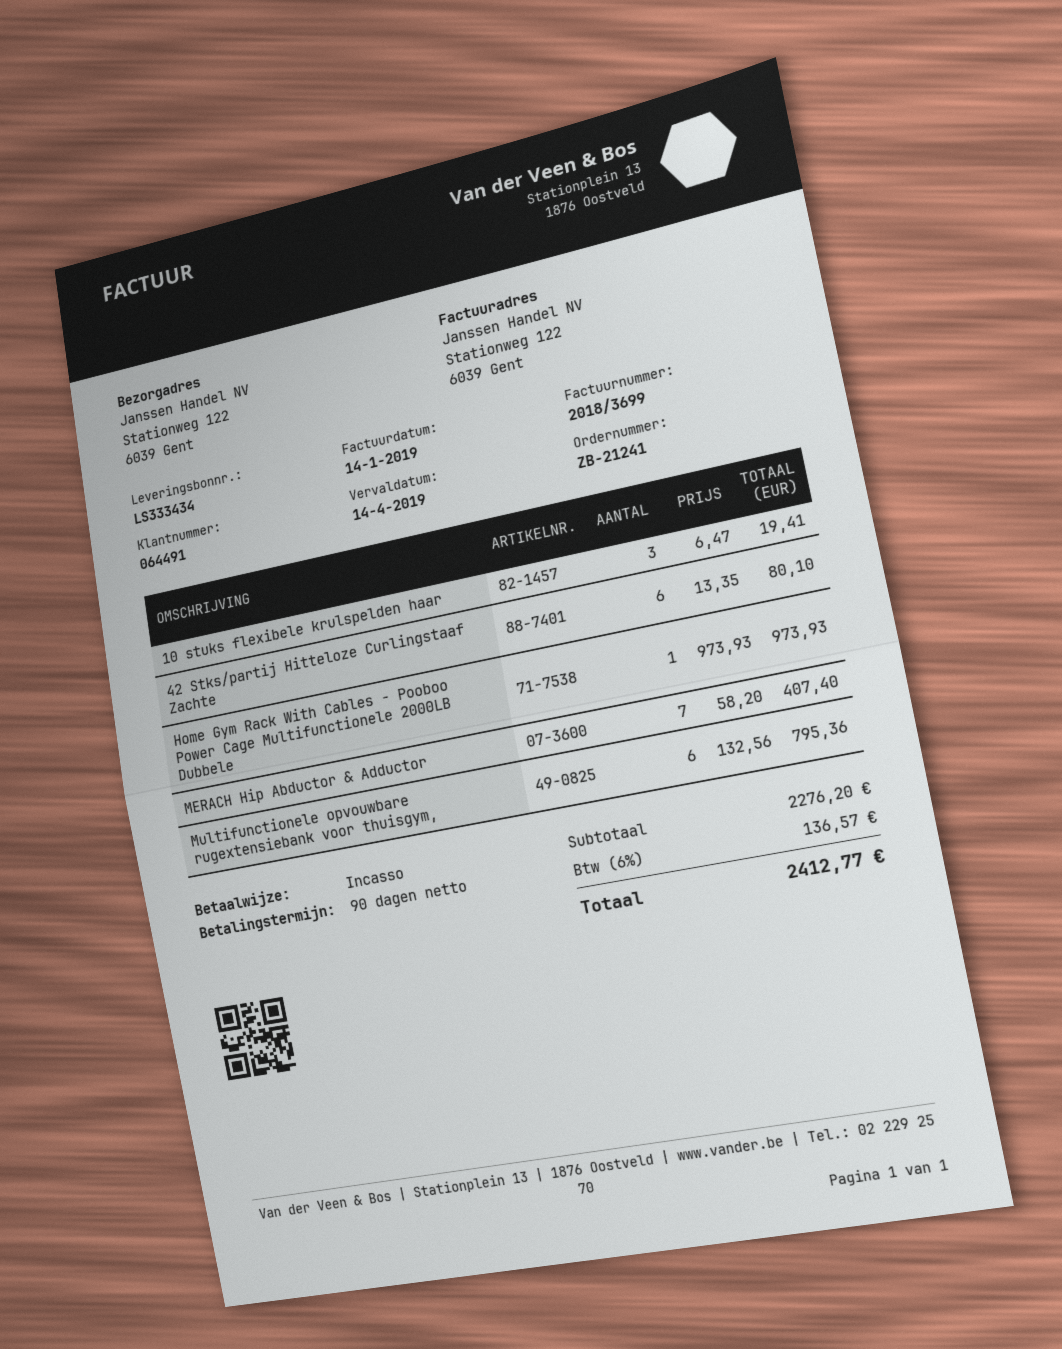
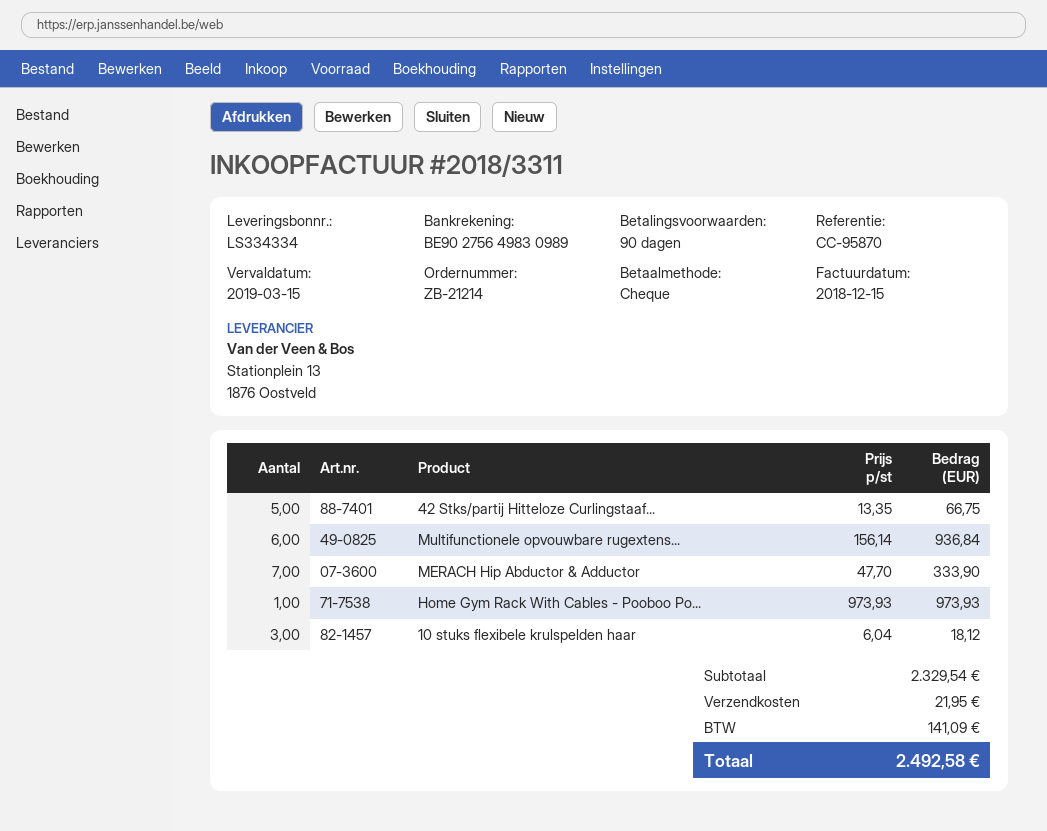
order number: ZB-21241 -> ZB-21214
delivery note number: LS333434 -> LS334334
invoice number: 2018/3699 -> 2018/3311
invoice date: 2019-01-14 -> 2018-12-15
due date: 2019-04-14 -> 2019-03-15
payment method: direct debit -> cheque
10 stuks flexibele krulspelden haar: 3 x 6.47 = 19.41 -> 3 x 6.04 = 18.12
42 Stks/partij Hitteloze Curlingstaaf Zachte: 6 x 13.35 = 80.10 -> 5 x 13.35 = 66.75
MERACH Hip Abductor & Adductor: 7 x 58.20 = 407.40 -> 7 x 47.70 = 333.90
Multifunctionele opvouwbare rugextensiebank voor thuisgym,: 6 x 132.56 = 795.36 -> 6 x 156.14 = 936.84
subtotal: 2276.20 -> 2329.54
shipping: none -> 21.95
tax: 136.57 -> 141.09
total: 2412.77 -> 2492.58

